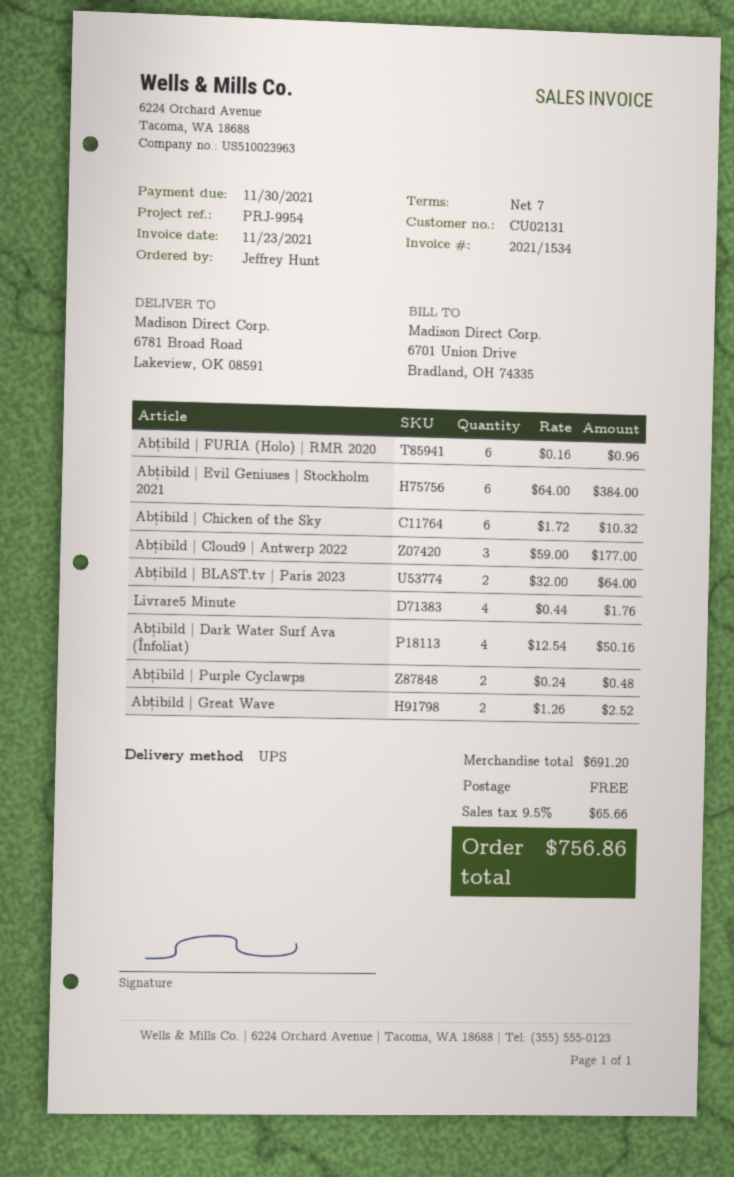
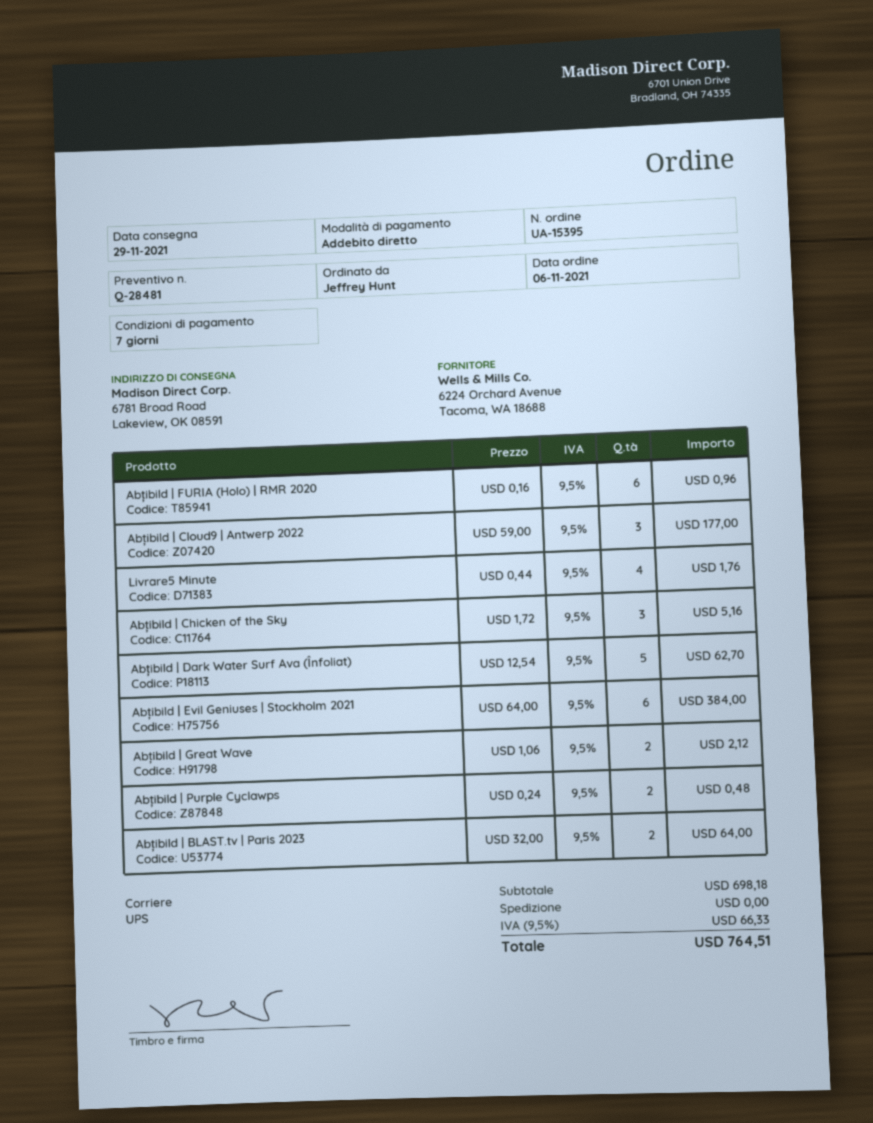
Abțibild | Chicken of the Sky: 6 x 1.72 = 10.32 -> 3 x 1.72 = 5.16
Abțibild | Dark Water Surf Ava (Înfoliat): 4 x 12.54 = 50.16 -> 5 x 12.54 = 62.70
Abțibild | Great Wave: 2 x 1.26 = 2.52 -> 2 x 1.06 = 2.12
subtotal: 691.20 -> 698.18
tax: 9.5% = 65.66 -> 9.5% = 66.33
total: 756.86 -> 764.51

